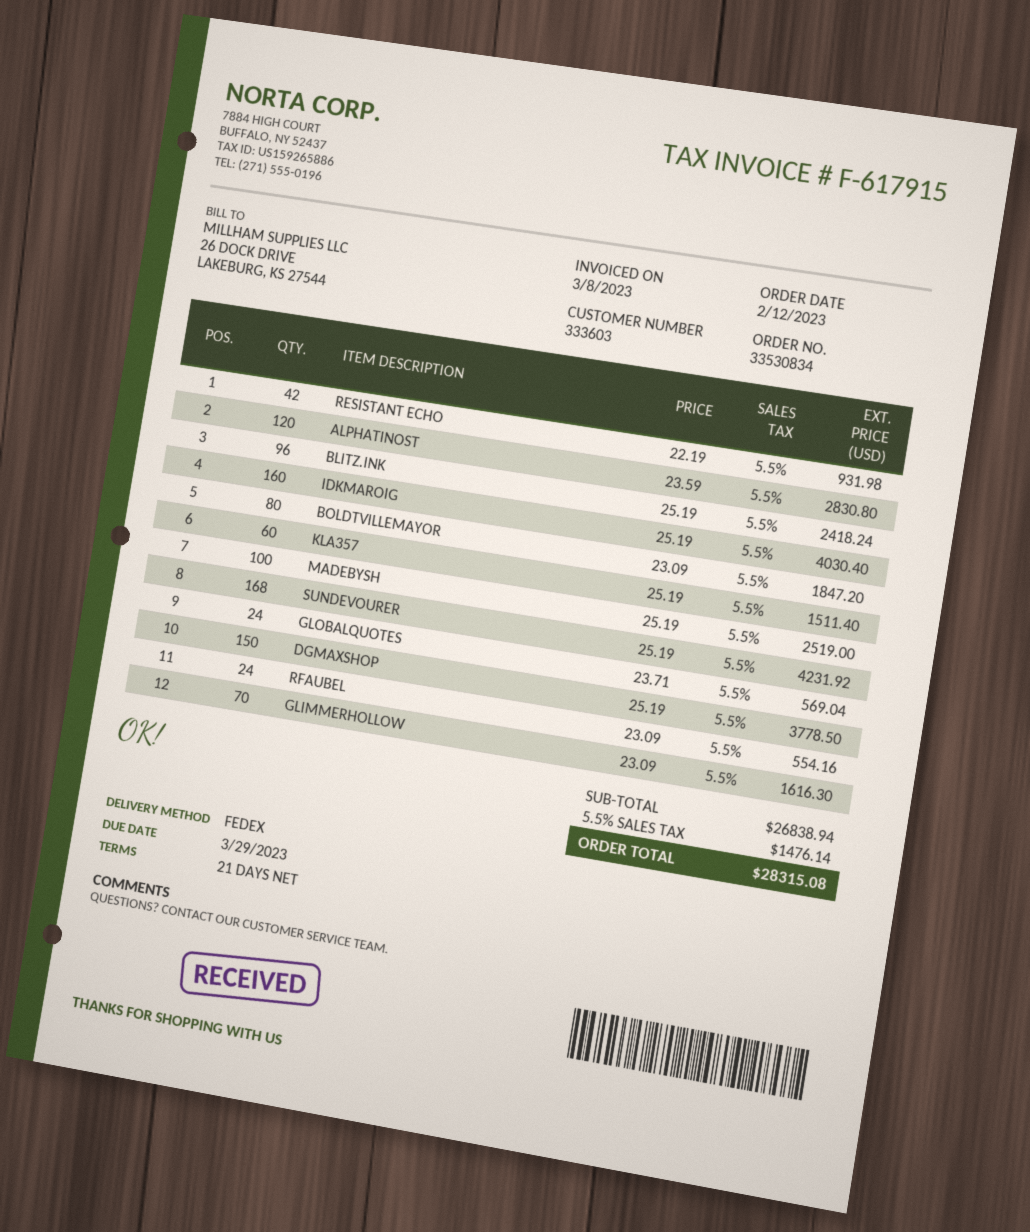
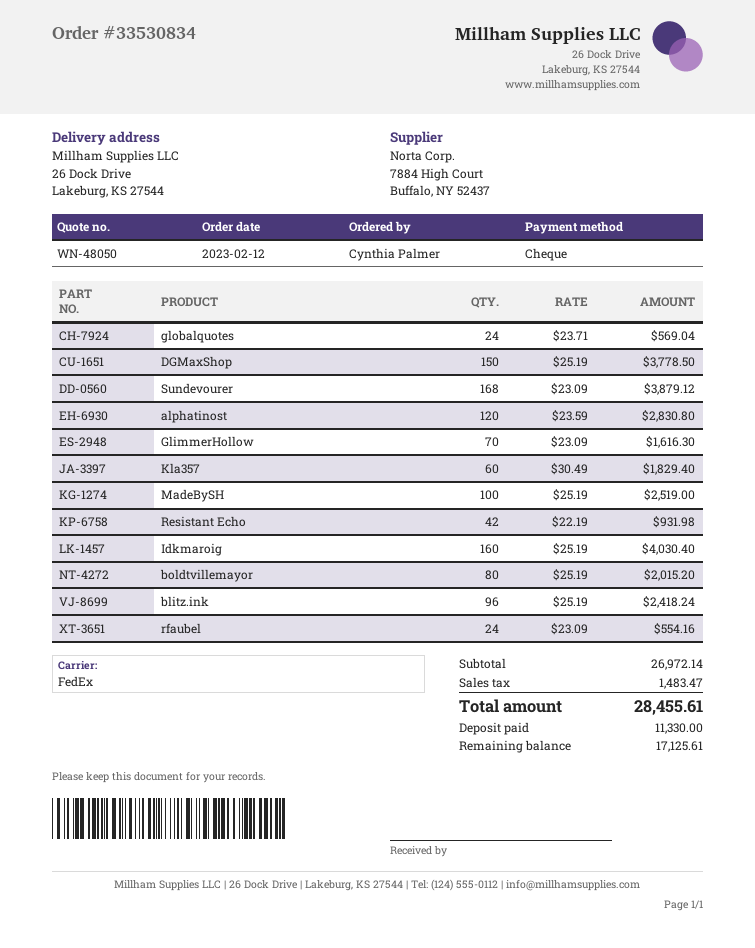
BOLDTVILLEMAYOR: 80 x 23.09 = 1847.20 -> 80 x 25.19 = 2015.20
KLA357: 60 x 25.19 = 1511.40 -> 60 x 30.49 = 1829.40
SUNDEVOURER: 168 x 25.19 = 4231.92 -> 168 x 23.09 = 3879.12
subtotal: 26838.94 -> 26972.14
tax: 1476.14 -> 1483.47
total: 28315.08 -> 28455.61

